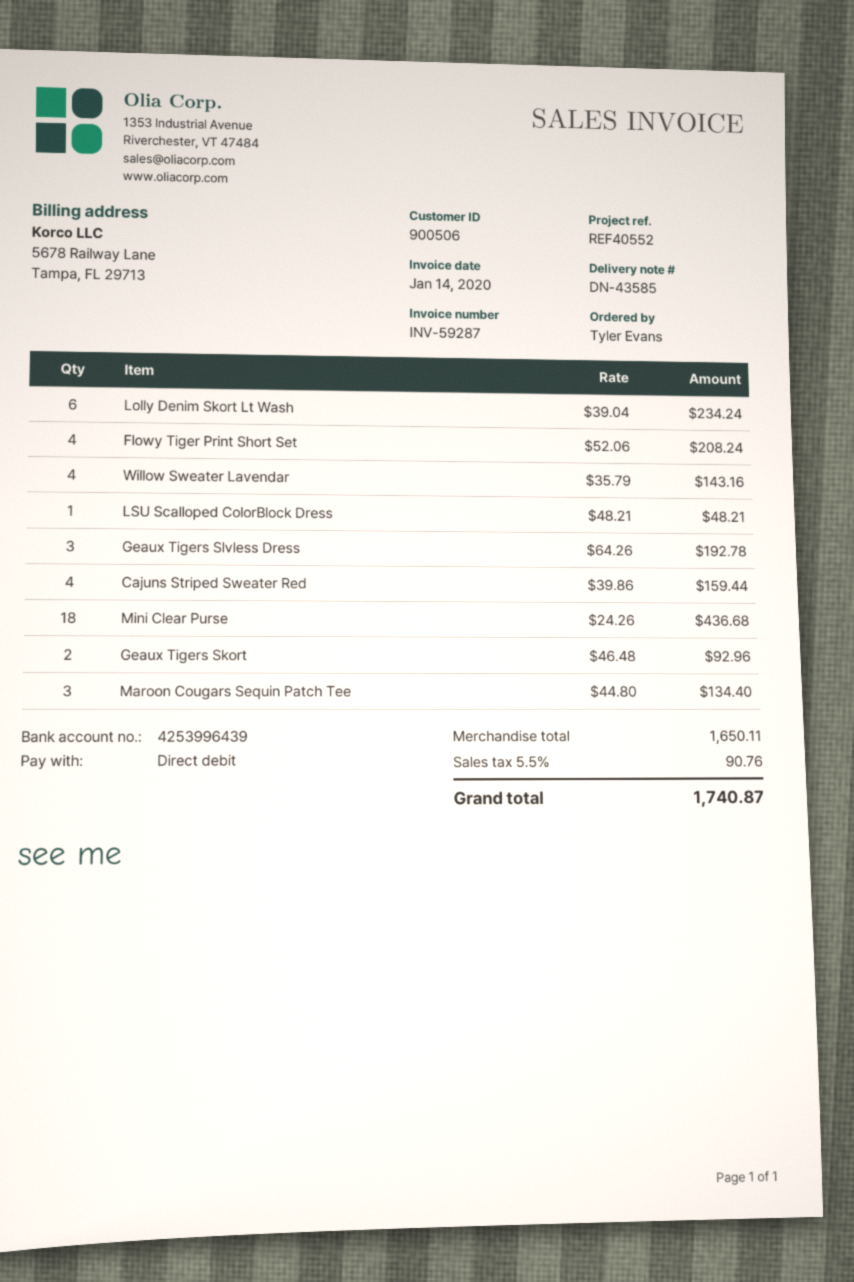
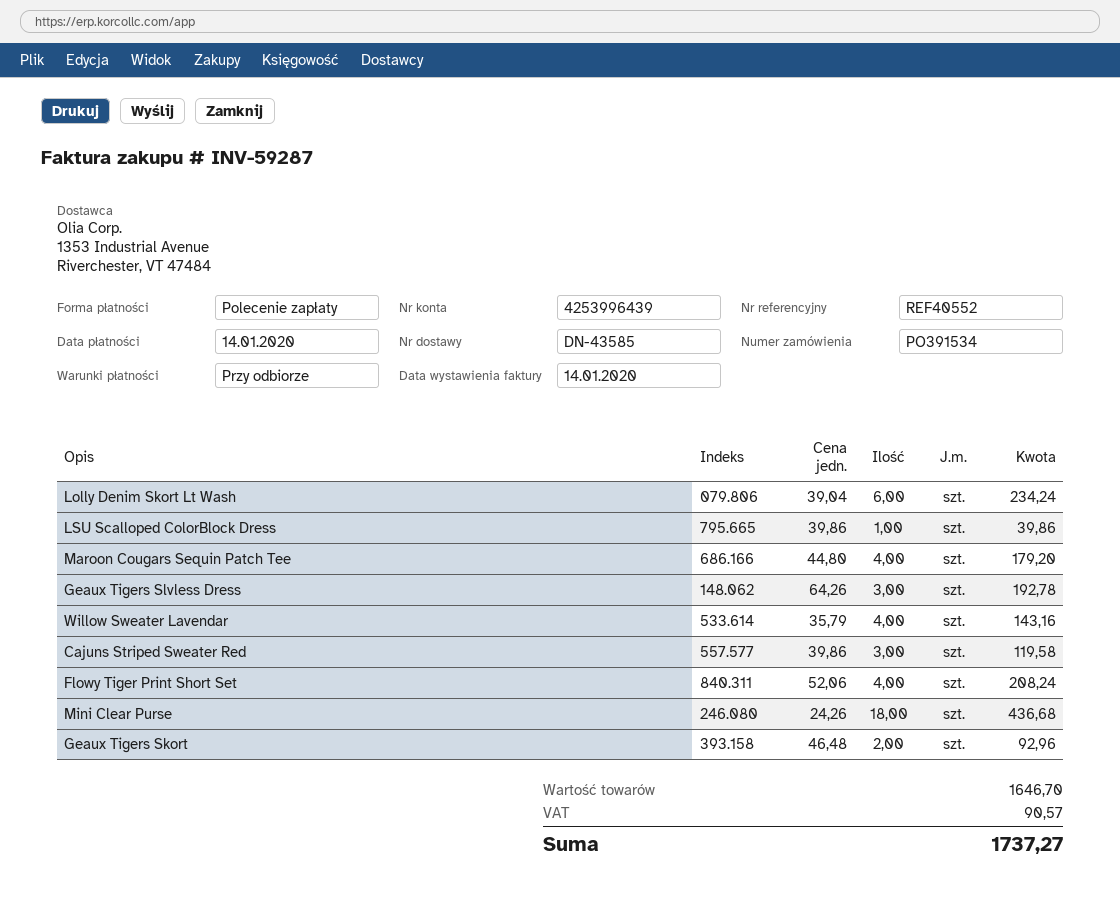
LSU Scalloped ColorBlock Dress: 1 x 48.21 = 48.21 -> 1 x 39.86 = 39.86
Cajuns Striped Sweater Red: 4 x 39.86 = 159.44 -> 3 x 39.86 = 119.58
Maroon Cougars Sequin Patch Tee: 3 x 44.80 = 134.40 -> 4 x 44.80 = 179.20
subtotal: 1650.11 -> 1646.70
tax: 90.76 -> 90.57
total: 1740.87 -> 1737.27

